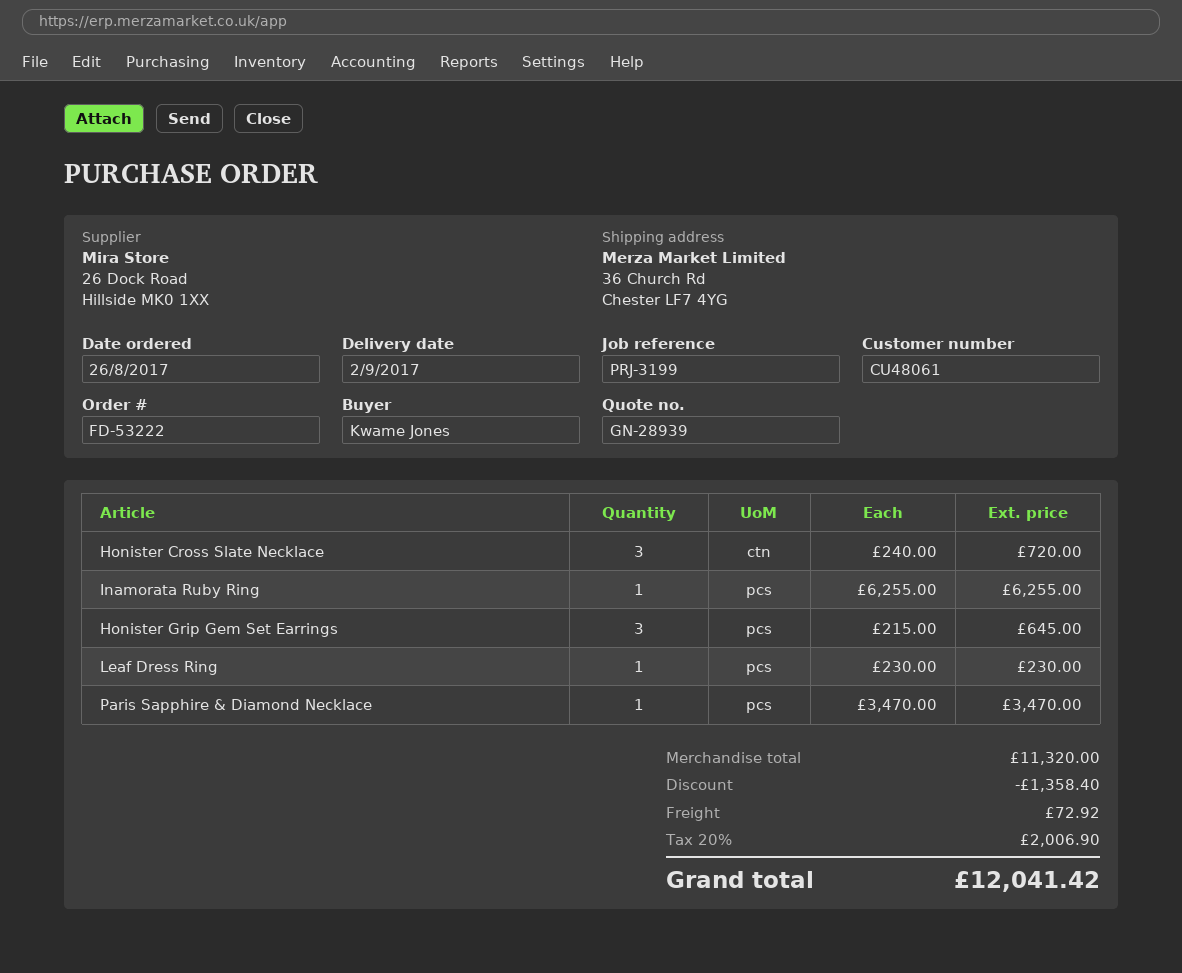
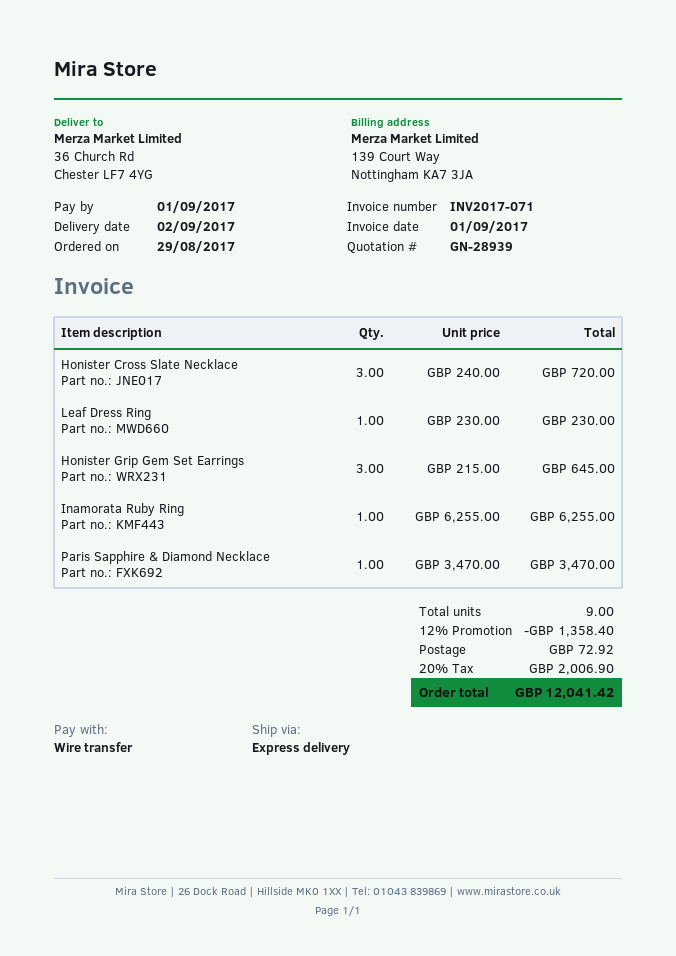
order date: 2017-08-26 -> 2017-08-29

